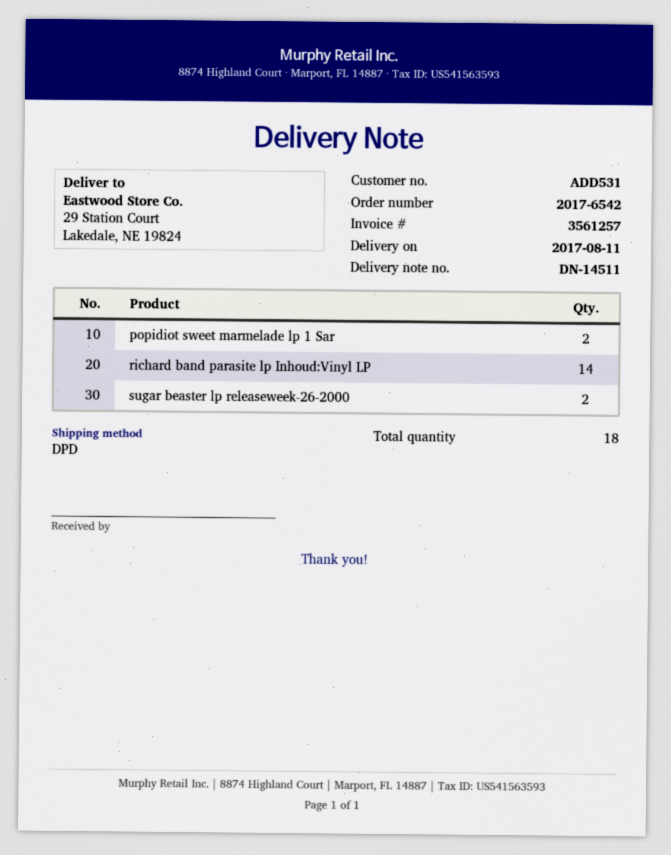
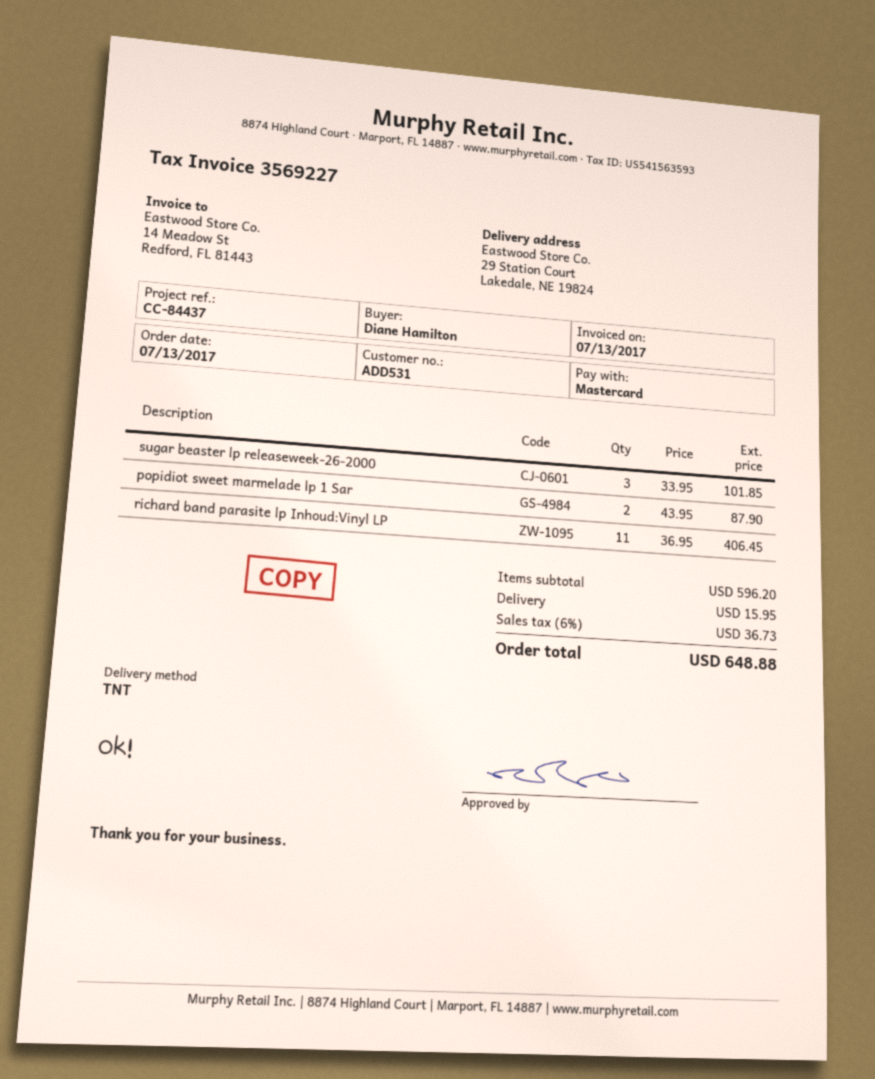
invoice number: 3561257 -> 3569227
shipping method: DPD -> TNT
richard band parasite lp Inhoud:Vinyl LP: 14 -> 11
sugar beaster lp releaseweek-26-2000: 2 -> 3

